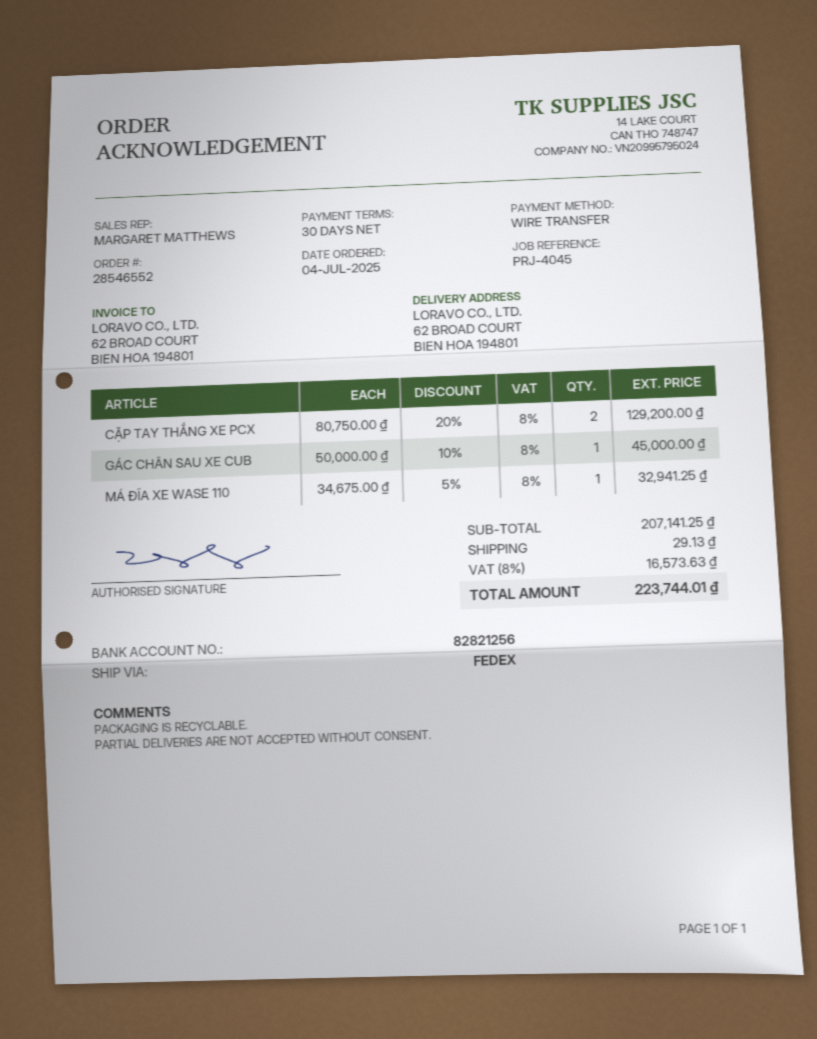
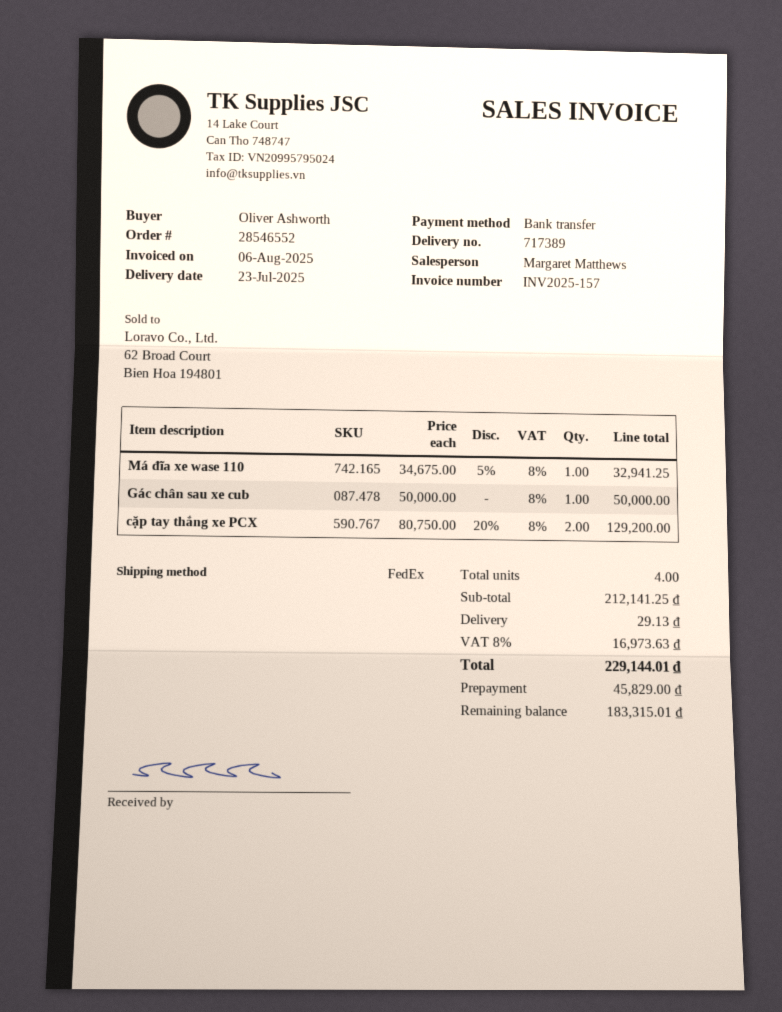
GÁC CHÂN SAU XE CUB: 1 x 50000.00 - 10% = 45000.00 -> 1 x 50000.00 = 50000.00
subtotal: 207141.25 -> 212141.25
tax: 8% = 16573.63 -> 8% = 16973.63
total: 223744.01 -> 229144.01

